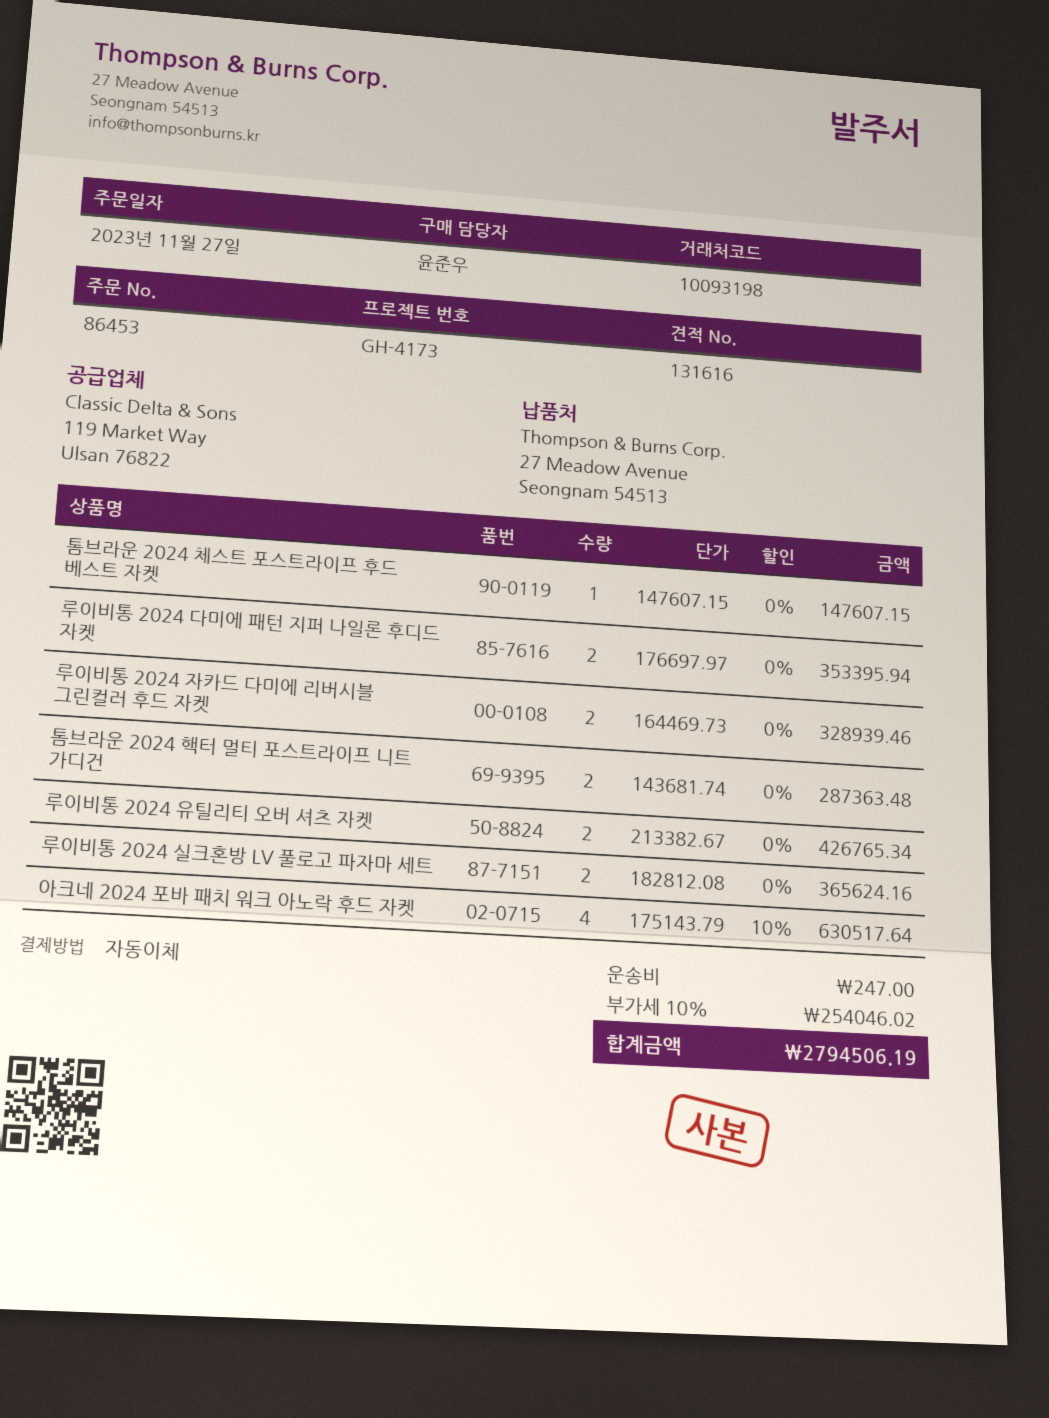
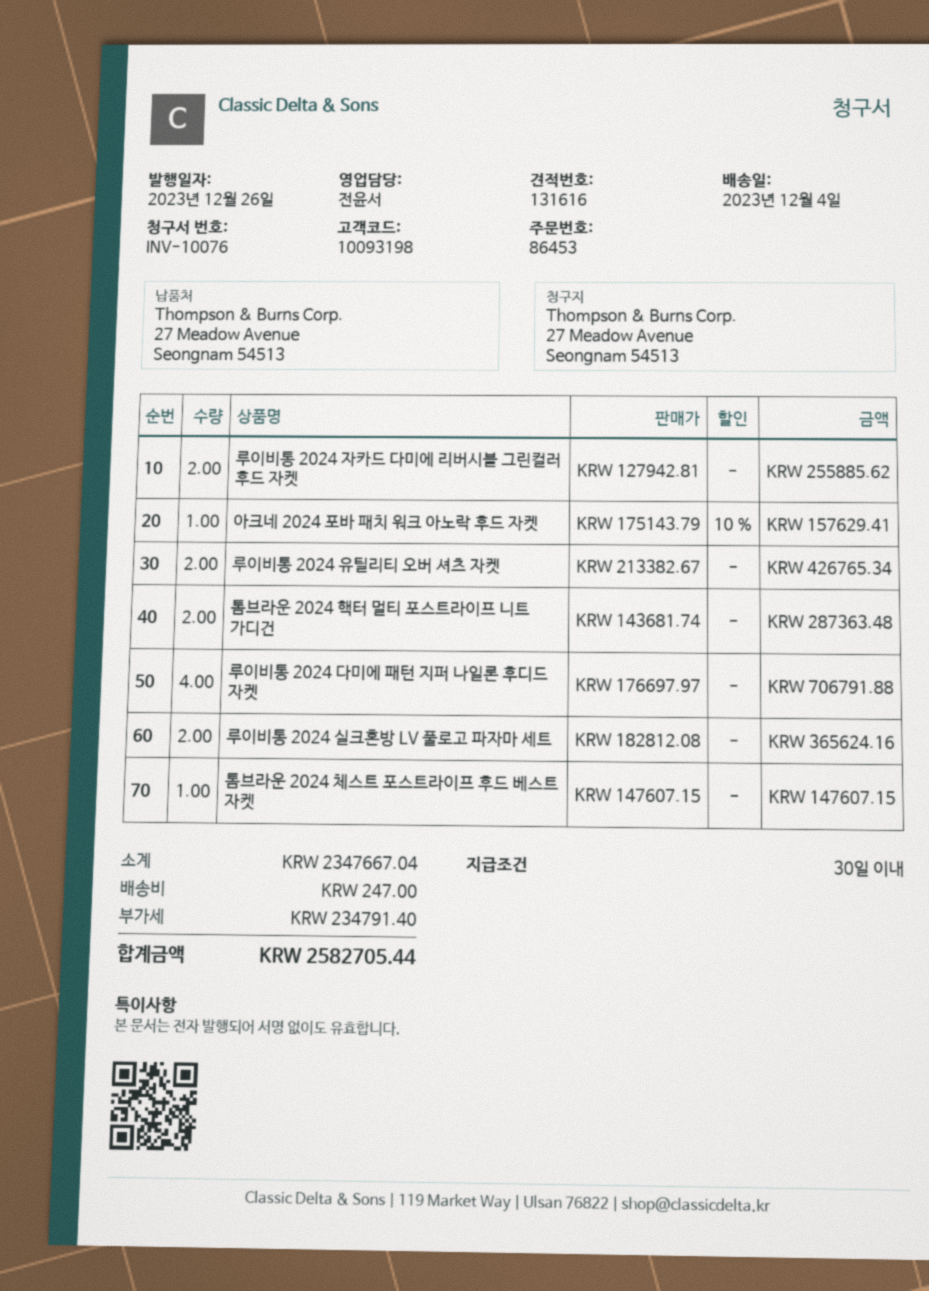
루이비통 2024 다미에 패턴 지퍼 나일론 후디드 자켓: 2 x 176697.97 = 353395.94 -> 4 x 176697.97 = 706791.88
루이비통 2024 자카드 다미에 리버시블 그린컬러 후드 자켓: 2 x 164469.73 = 328939.46 -> 2 x 127942.81 = 255885.62
아크네 2024 포바 패치 워크 아노락 후드 자켓: 4 x 175143.79 - 10% = 630517.64 -> 1 x 175143.79 - 10% = 157629.41
tax: 254046.02 -> 234791.40
total: 2794506.19 -> 2582705.44

